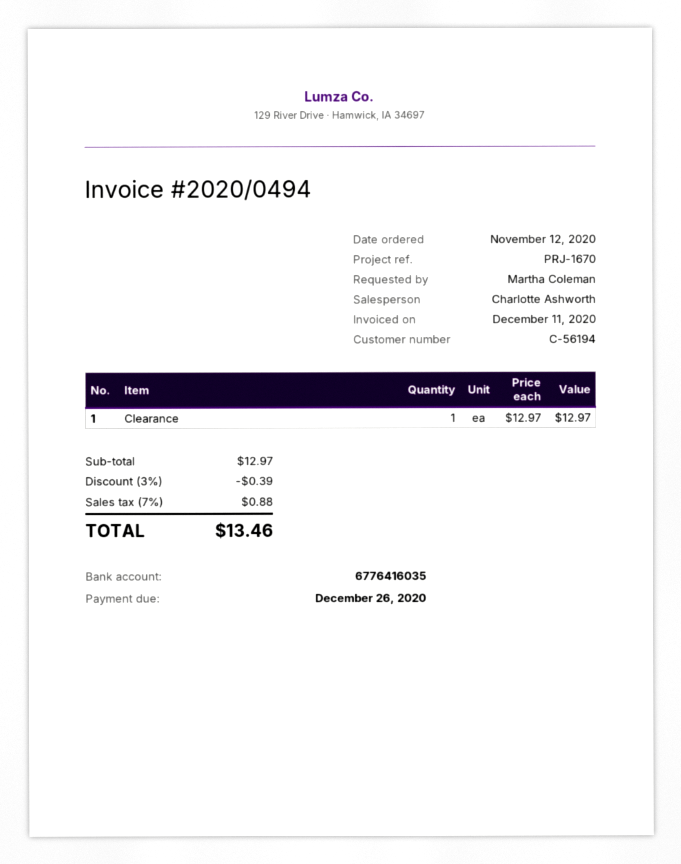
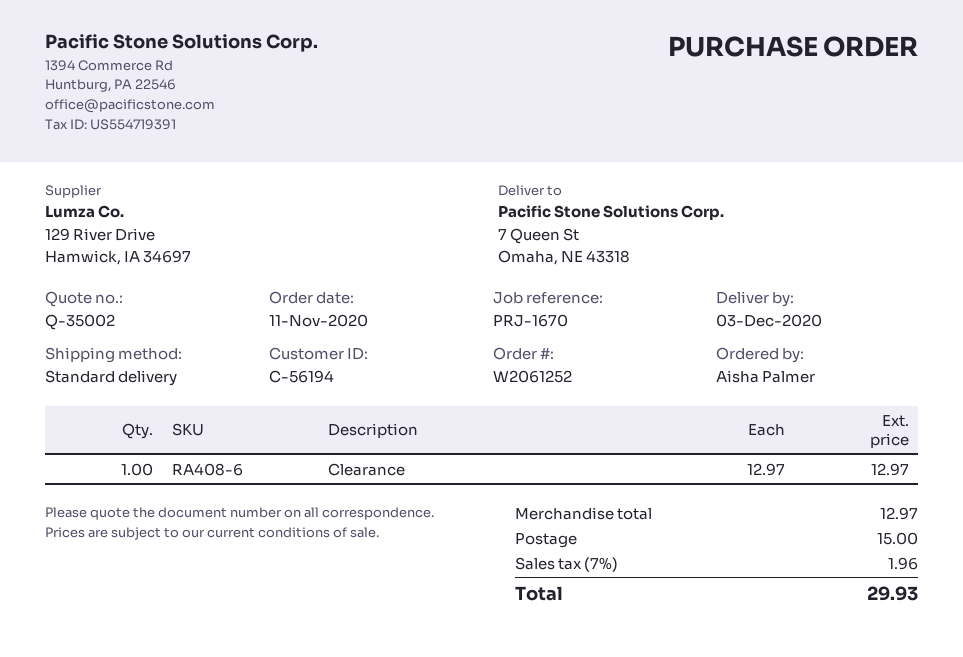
order date: 2020-11-12 -> 2020-11-11
ordered by: Martha Coleman -> Aisha Palmer
discount: 3% = 0.39 -> none
shipping: none -> 15.00
tax: 7% = 0.88 -> 7% = 1.96
total: 13.46 -> 29.93

